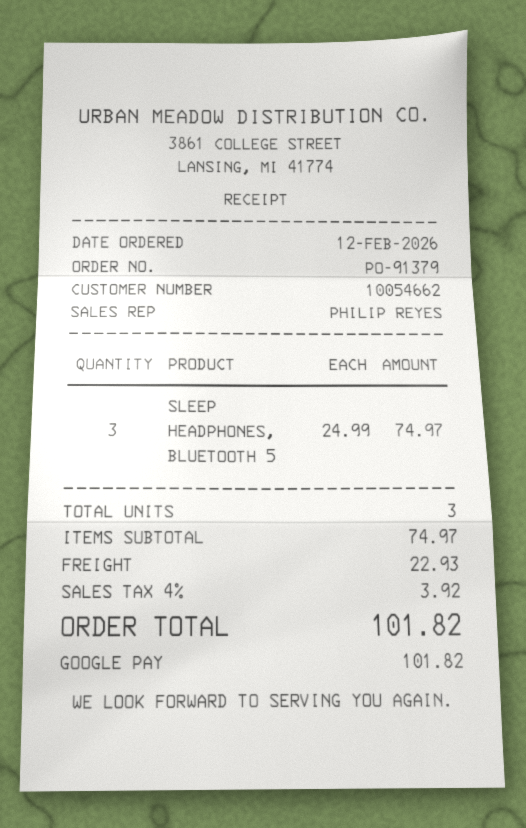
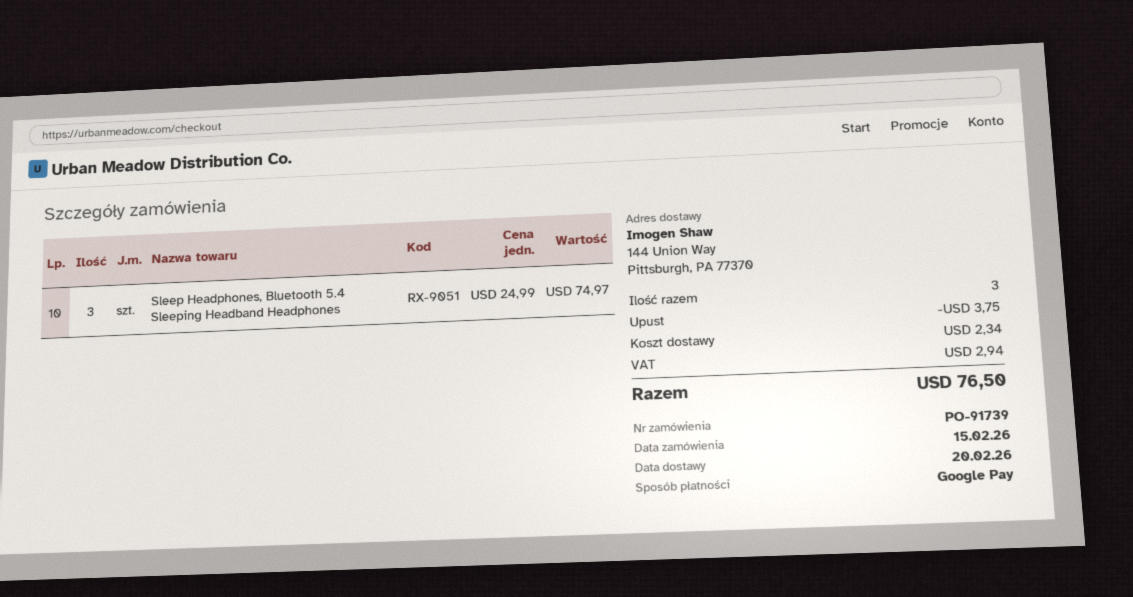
order number: PO-91379 -> PO-91739
order date: 2026-02-12 -> 2026-02-15
discount: none -> 3.75
shipping: 22.93 -> 2.34
tax: 3.92 -> 2.94
total: 101.82 -> 76.50

